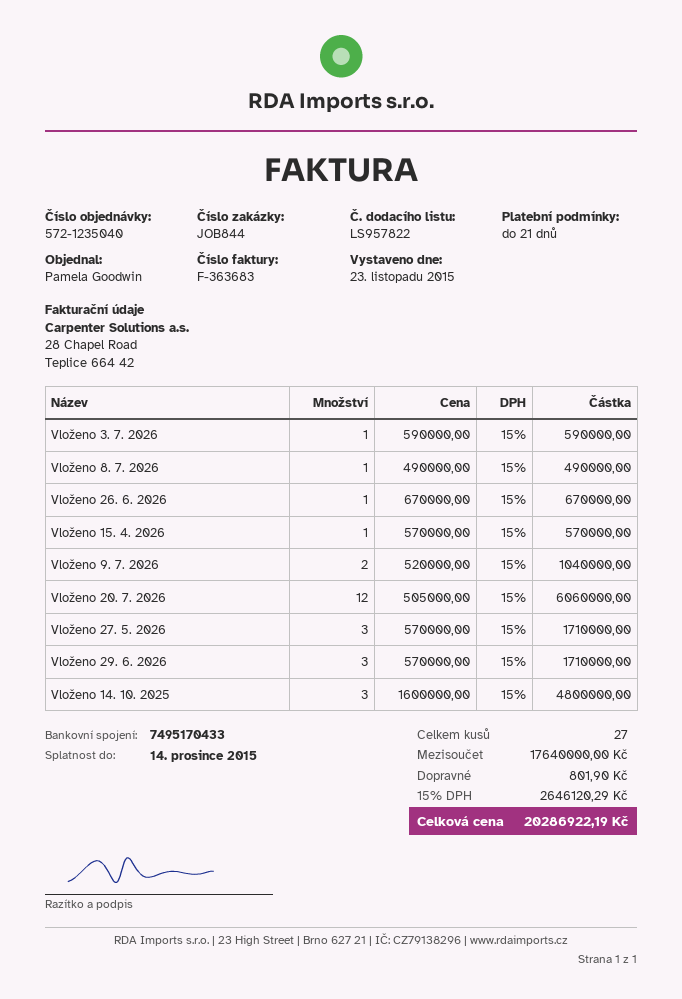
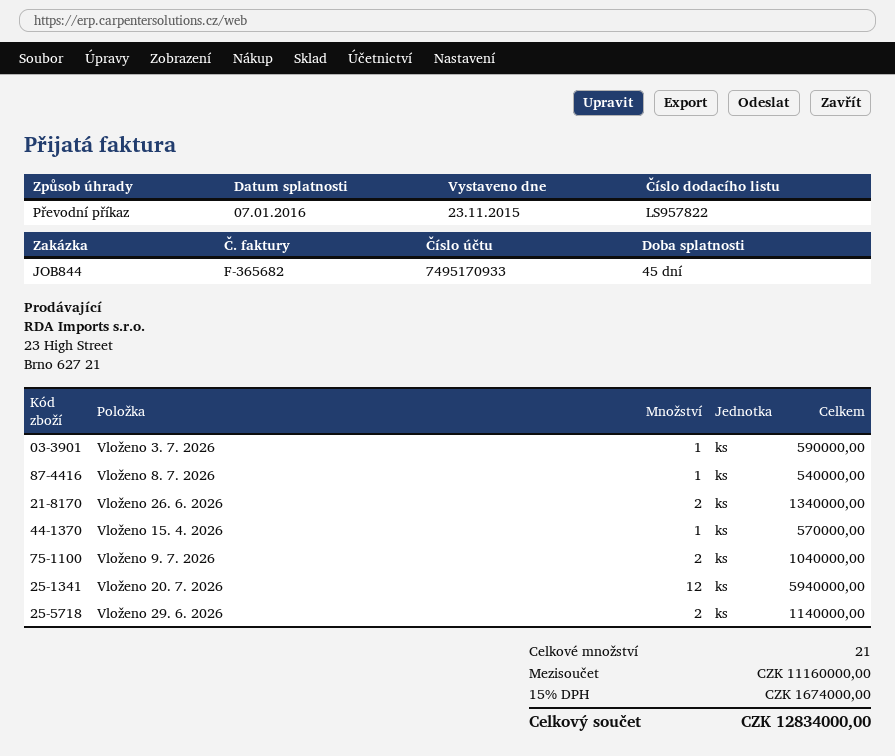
invoice number: F-363683 -> F-365682
payment terms: 21 days -> 45 days
due date: 2015-12-14 -> 2016-01-07
bank account: 7495170433 -> 7495170933
Vloženo 8. 7. 2026: 1 for 490000.00 -> 1 for 540000.00
Vloženo 26. 6. 2026: 1 for 670000.00 -> 2 for 1340000.00
Vloženo 20. 7. 2026: 12 for 6060000.00 -> 12 for 5940000.00
Vloženo 27. 5. 2026: 3 for 1710000.00 -> none
Vloženo 29. 6. 2026: 3 for 1710000.00 -> 2 for 1140000.00
Vloženo 14. 10. 2025: 3 for 4800000.00 -> none
total quantity: 27 -> 21
subtotal: 17640000.00 -> 11160000.00
shipping: 801.90 -> none
tax: 15% = 2646120.29 -> 15% = 1674000.00
total: 20286922.19 -> 12834000.00

